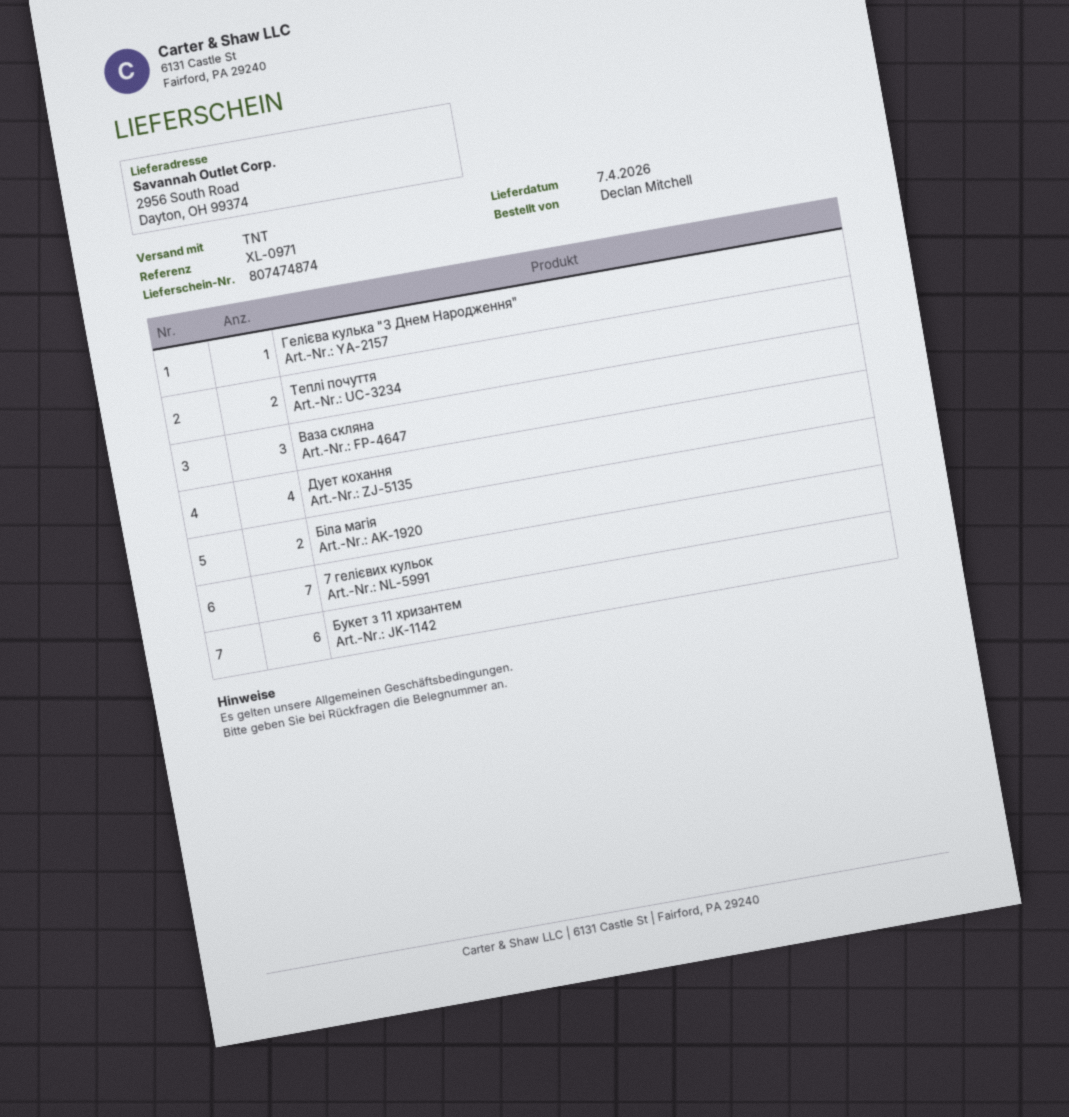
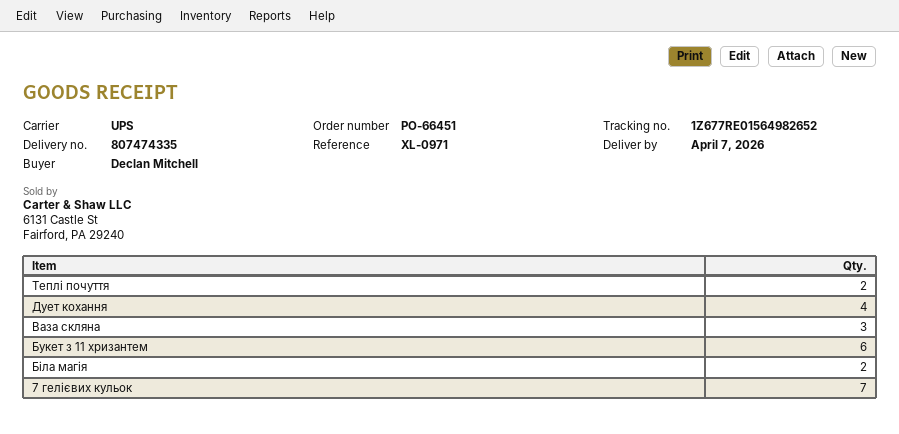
delivery note number: 807474874 -> 807474335
shipping method: TNT -> UPS
Гелієва кулька "З Днем Народження": 1 -> none

